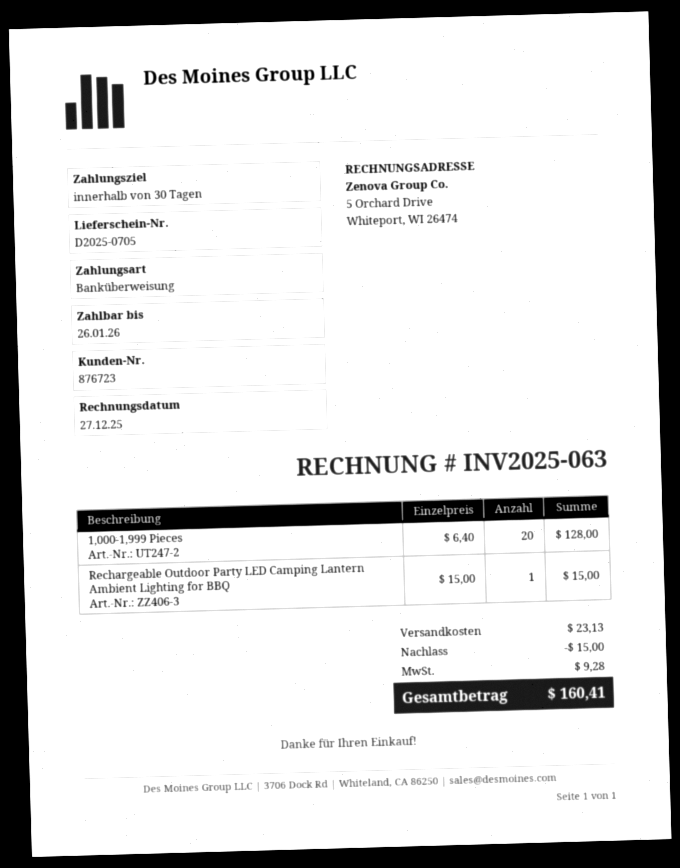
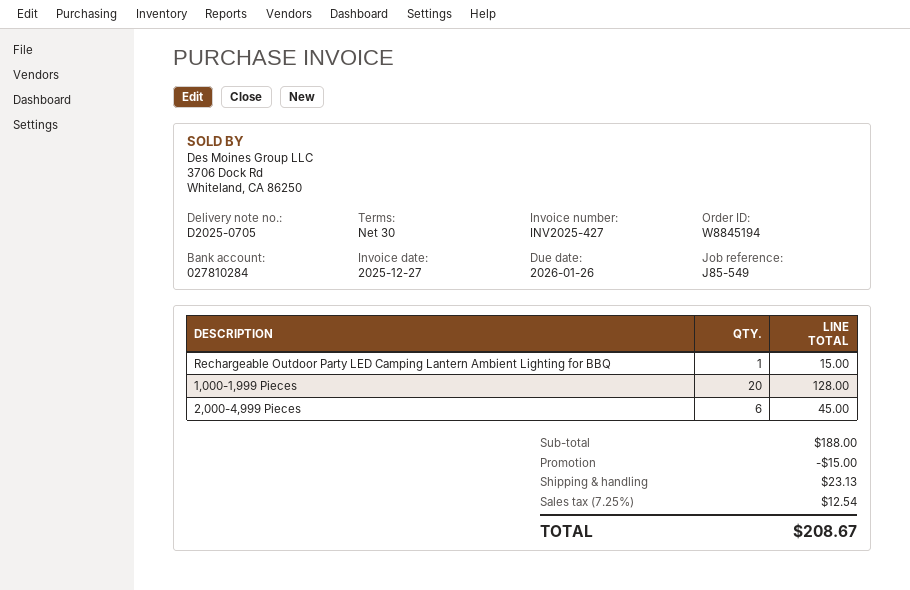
invoice number: INV2025-063 -> INV2025-427
2,000-4,999 Pieces: none -> 6 for 45.00
tax: 9.28 -> 12.54
total: 160.41 -> 208.67

